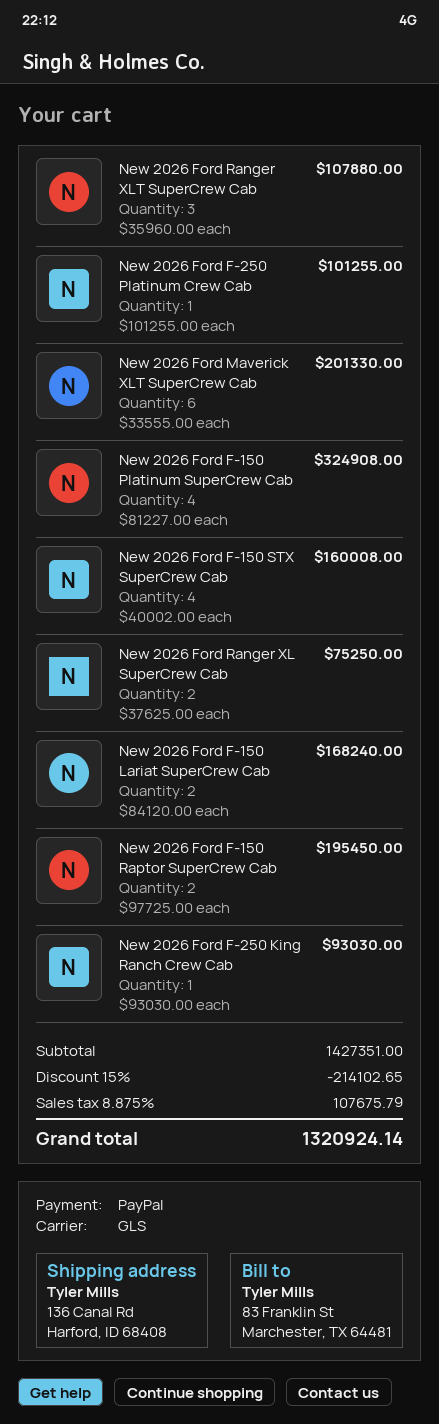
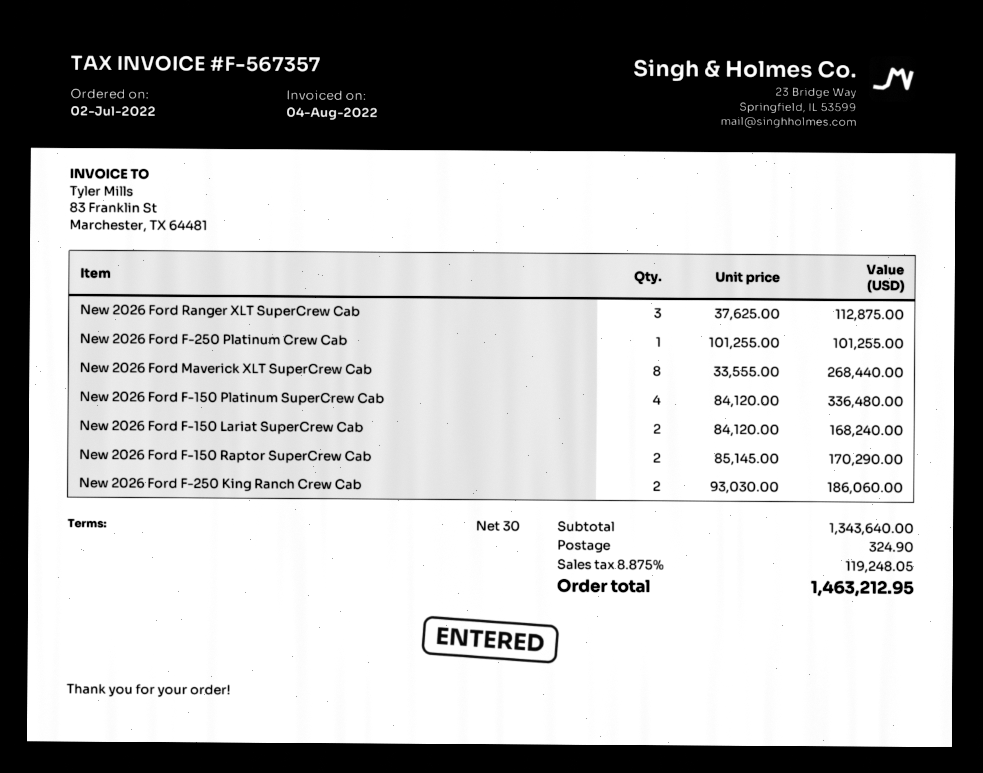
New 2026 Ford Ranger XLT SuperCrew Cab: 3 x 35960.00 = 107880.00 -> 3 x 37625.00 = 112875.00
New 2026 Ford Maverick XLT SuperCrew Cab: 6 x 33555.00 = 201330.00 -> 8 x 33555.00 = 268440.00
New 2026 Ford F-150 Platinum SuperCrew Cab: 4 x 81227.00 = 324908.00 -> 4 x 84120.00 = 336480.00
New 2026 Ford F-150 STX SuperCrew Cab: 4 x 40002.00 = 160008.00 -> none
New 2026 Ford Ranger XL SuperCrew Cab: 2 x 37625.00 = 75250.00 -> none
New 2026 Ford F-150 Raptor SuperCrew Cab: 2 x 97725.00 = 195450.00 -> 2 x 85145.00 = 170290.00
New 2026 Ford F-250 King Ranch Crew Cab: 1 x 93030.00 = 93030.00 -> 2 x 93030.00 = 186060.00
subtotal: 1427351.00 -> 1343640.00
discount: 15% = 214102.65 -> none
shipping: none -> 324.90
tax: 8.875% = 107675.79 -> 8.875% = 119248.05
total: 1320924.14 -> 1463212.95

